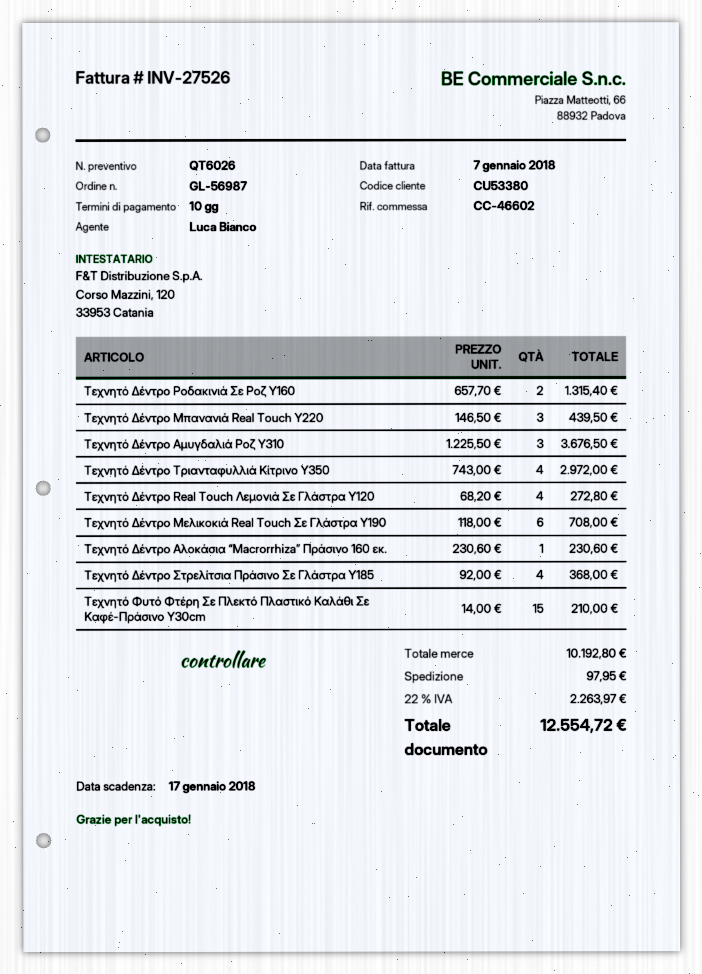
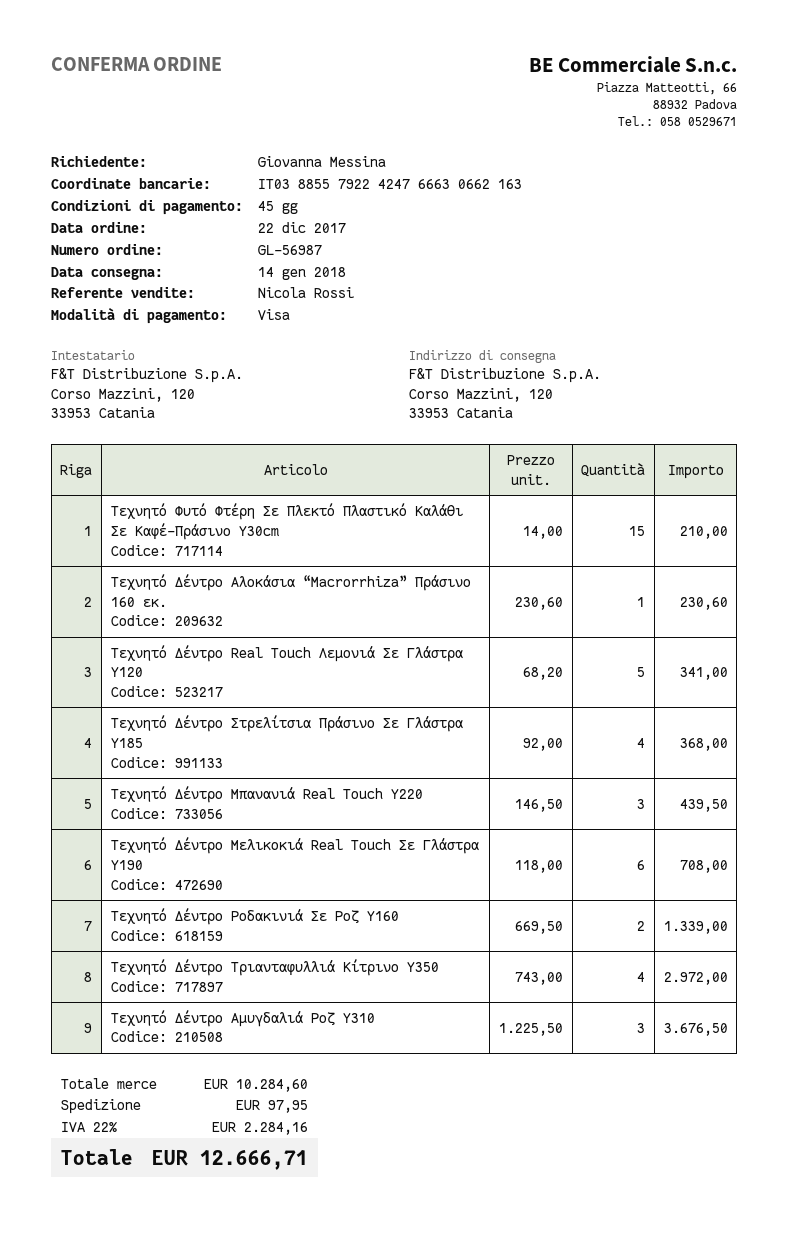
payment terms: 10 days -> 45 days
sales rep: Luca Bianco -> Nicola Rossi
Τεχνητό Δέντρο Ροδακινιά Σε Ροζ Υ160: 2 x 657.70 = 1315.40 -> 2 x 669.50 = 1339.00
Τεχνητό Δέντρο Real Touch Λεμονιά Σε Γλάστρα Y120: 4 x 68.20 = 272.80 -> 5 x 68.20 = 341.00
subtotal: 10192.80 -> 10284.60
tax: 22% = 2263.97 -> 22% = 2284.16
total: 12554.72 -> 12666.71

